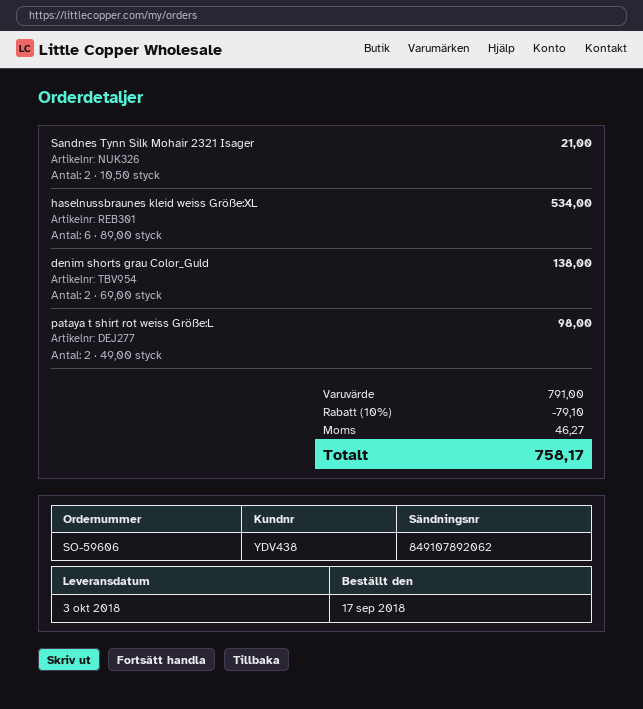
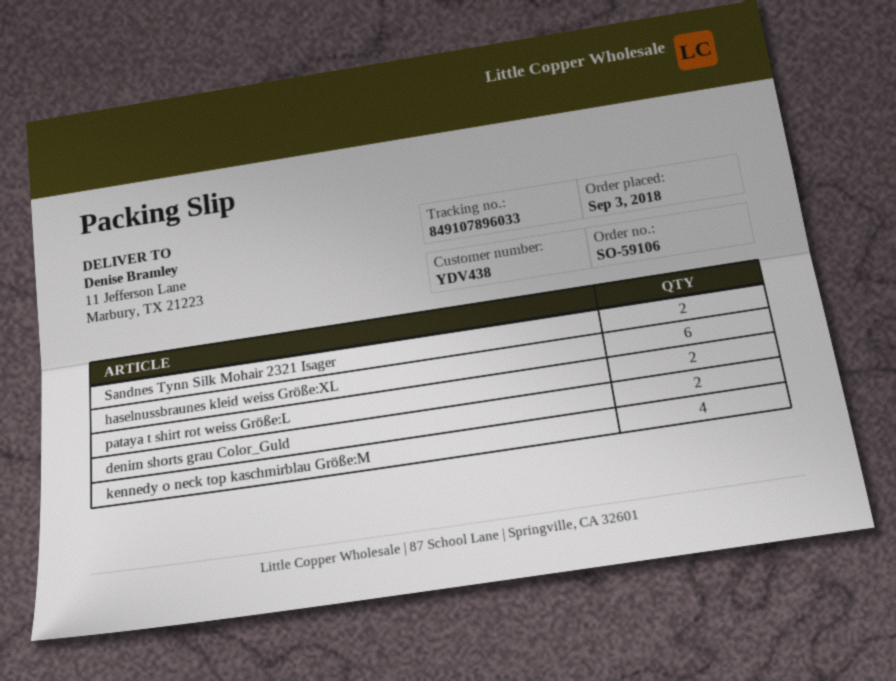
order number: SO-59606 -> SO-59106
order date: 2018-09-17 -> 2018-09-03
tracking number: 849107892062 -> 849107896033
kennedy o neck top kaschmirblau Größe:M: none -> 4

